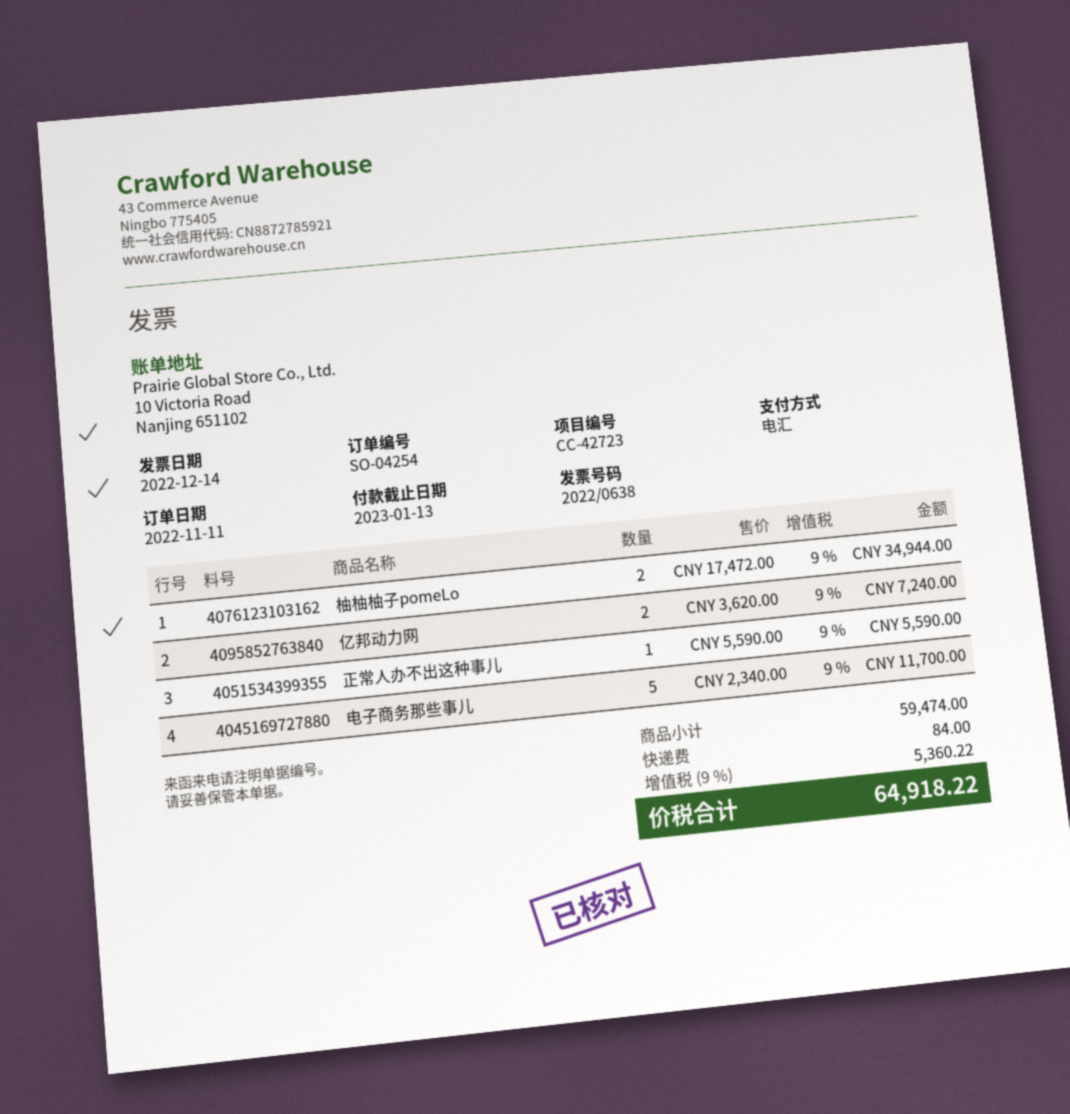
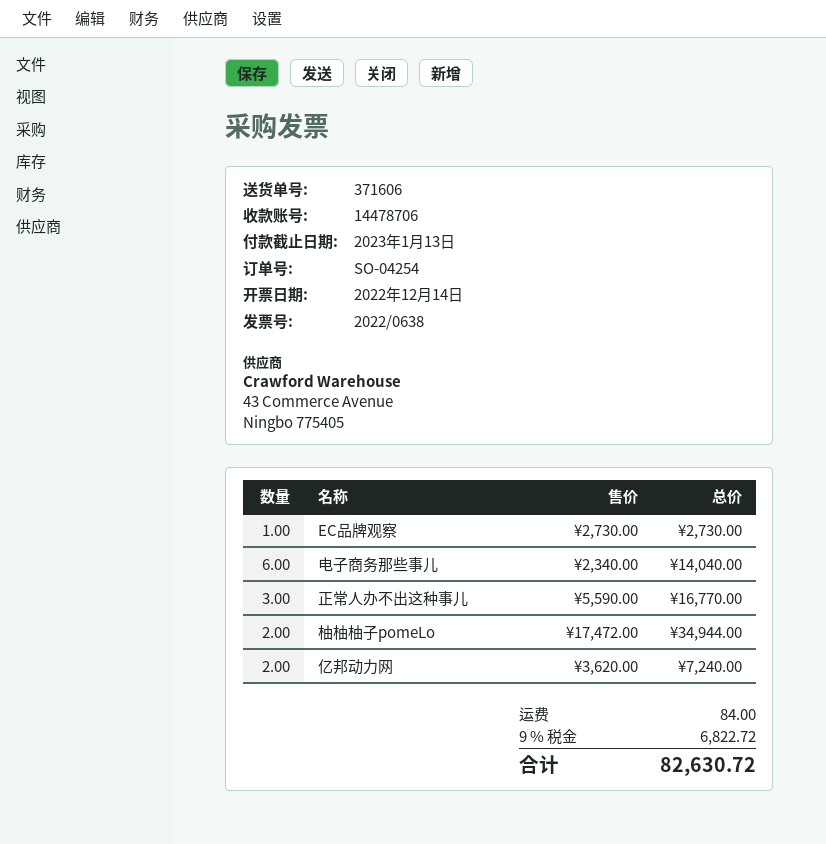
正常人办不出这种事儿: 1 x 5590.00 = 5590.00 -> 3 x 5590.00 = 16770.00
电子商务那些事儿: 5 x 2340.00 = 11700.00 -> 6 x 2340.00 = 14040.00
EC品牌观察: none -> 1 x 2730.00 = 2730.00
tax: 9% = 5360.22 -> 9% = 6822.72
total: 64918.22 -> 82630.72

